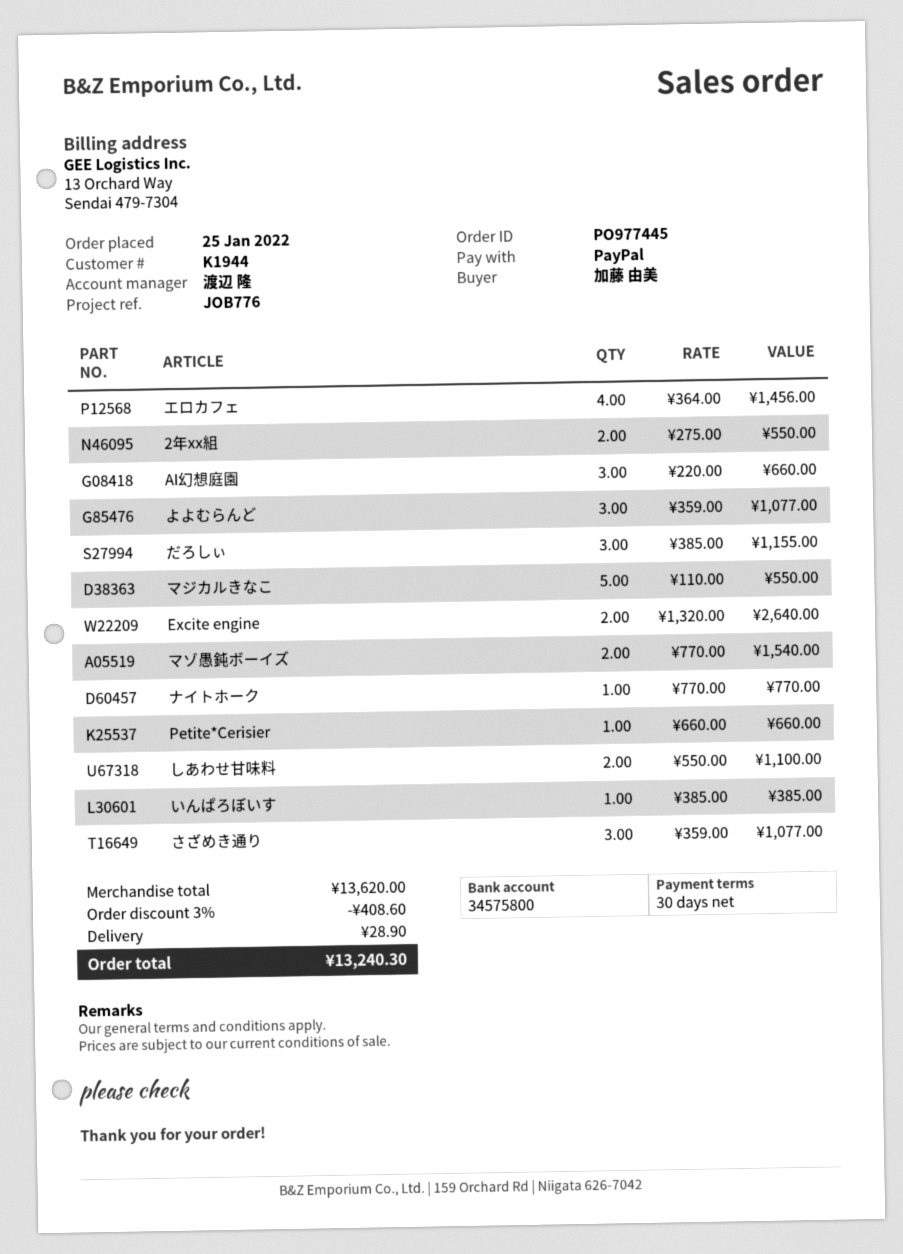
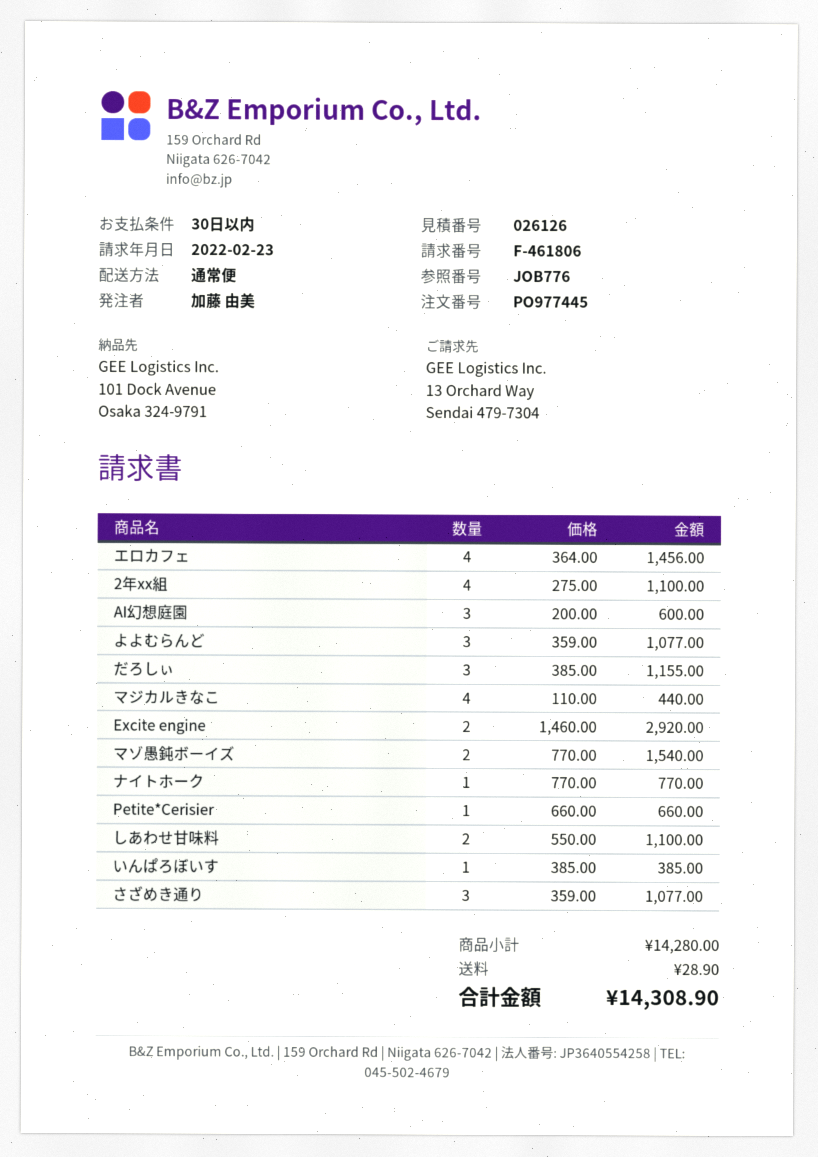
2年xx組: 2 x 275.00 = 550.00 -> 4 x 275.00 = 1100.00
AI幻想庭園: 3 x 220.00 = 660.00 -> 3 x 200.00 = 600.00
マジカルきなこ: 5 x 110.00 = 550.00 -> 4 x 110.00 = 440.00
Excite engine: 2 x 1320.00 = 2640.00 -> 2 x 1460.00 = 2920.00
subtotal: 13620.00 -> 14280.00
discount: 3% = 408.60 -> none
total: 13240.30 -> 14308.90

